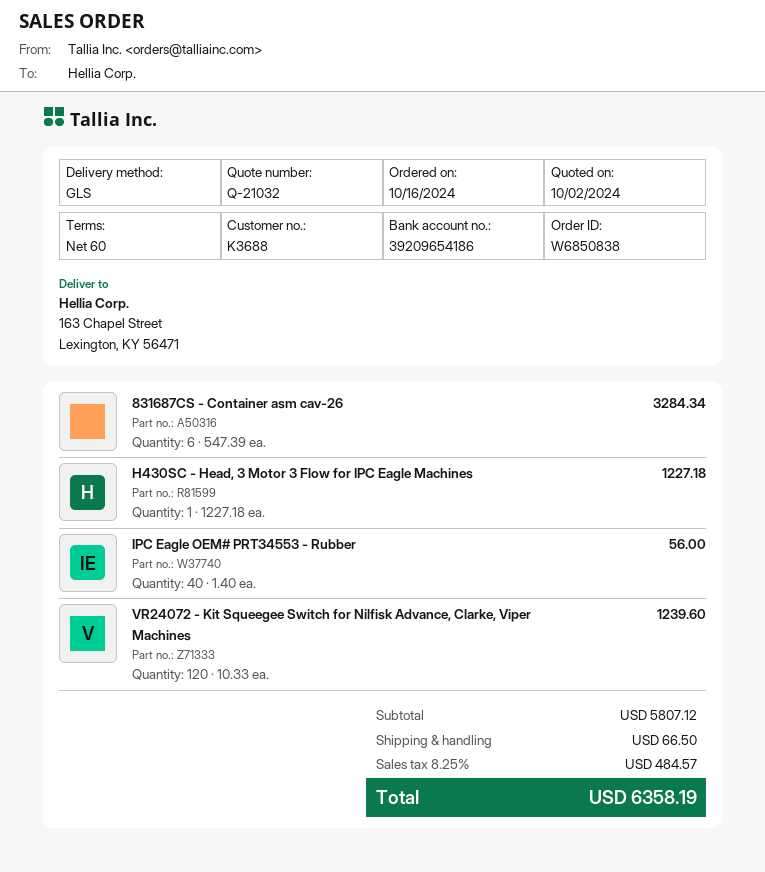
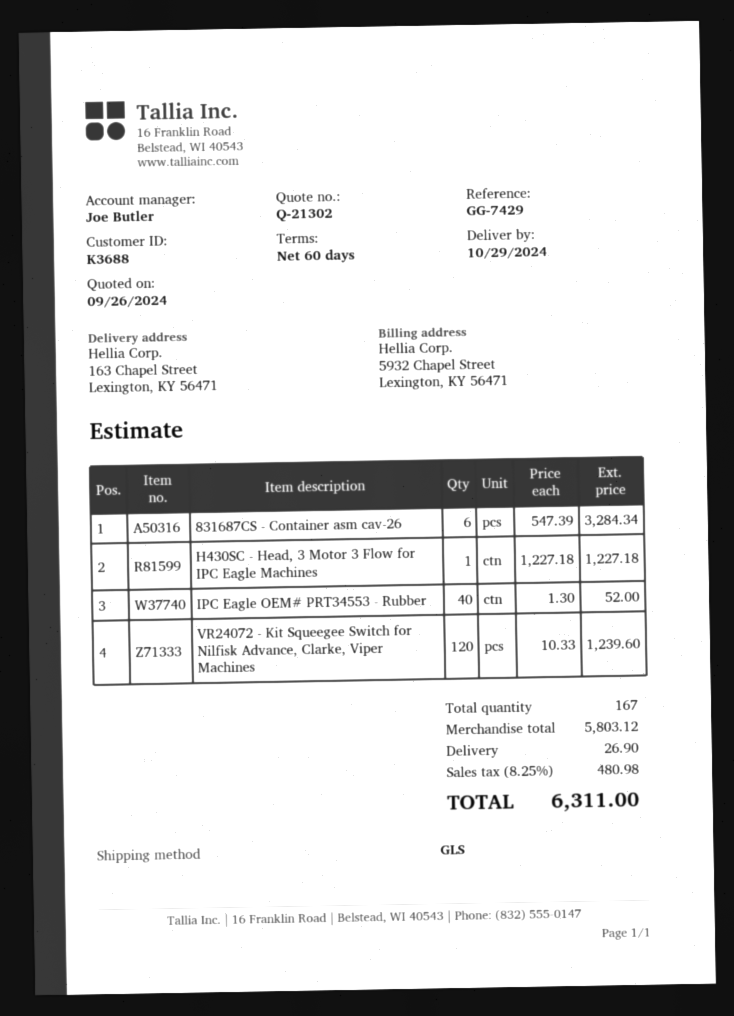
quote number: Q-21032 -> Q-21302
quote date: 2024-10-02 -> 2024-09-26
IPC Eagle OEM# PRT34553 - Rubber: 40 x 1.40 = 56.00 -> 40 x 1.30 = 52.00
subtotal: 5807.12 -> 5803.12
shipping: 66.50 -> 26.90
tax: 8.25% = 484.57 -> 8.25% = 480.98
total: 6358.19 -> 6311.00

